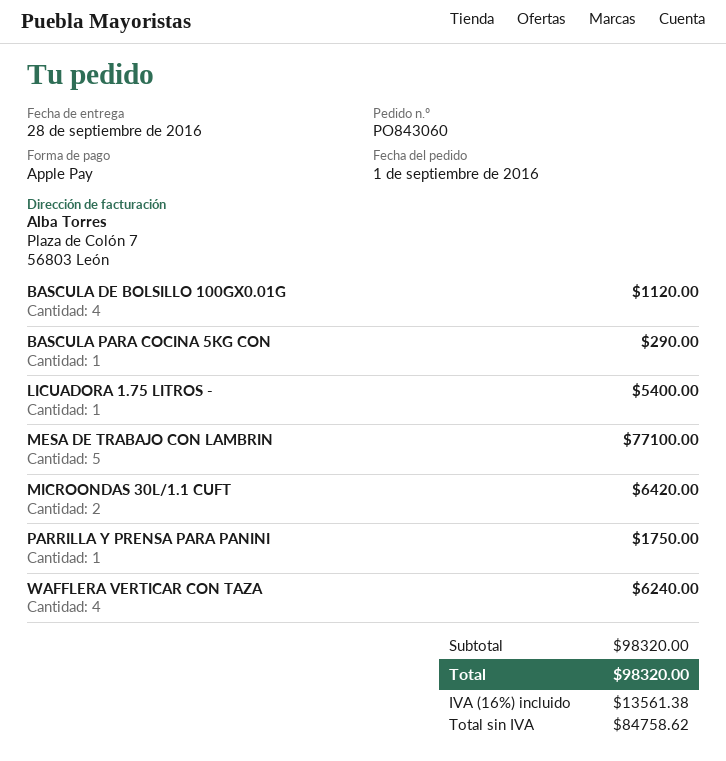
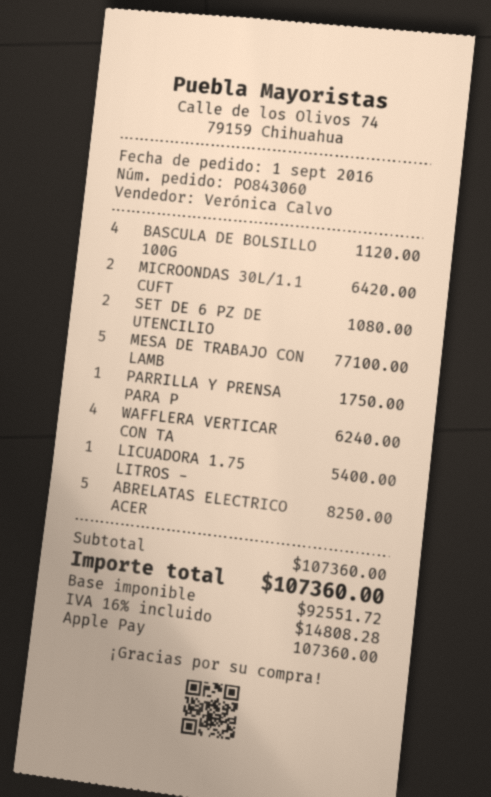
BASCULA PARA COCINA 5KG CON: 1 for 290.00 -> none
SET DE 6 PZ DE UTENCILIO: none -> 2 for 1080.00
ABRELATAS ELECTRICO ACER: none -> 5 for 8250.00
subtotal: 98320.00 -> 107360.00
net: 84758.62 -> 92551.72
tax: 16% = 13561.38 -> 16% = 14808.28
total: 98320.00 -> 107360.00

